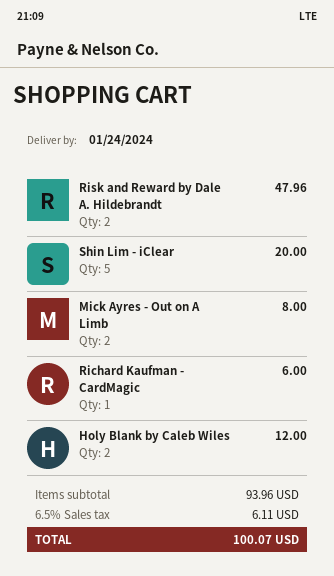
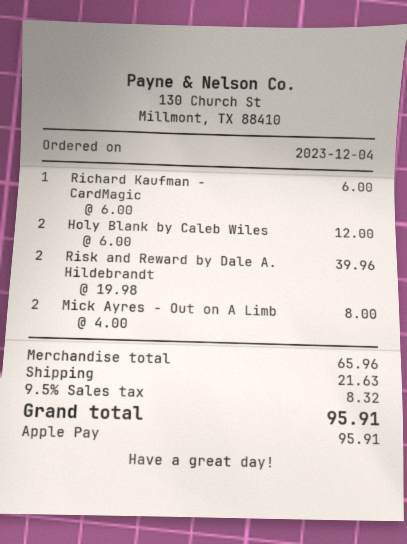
Risk and Reward by Dale A. Hildebrandt: 2 for 47.96 -> 2 for 39.96
Shin Lim - iClear: 5 for 20.00 -> none
subtotal: 93.96 -> 65.96
shipping: none -> 21.63
tax: 6.5% = 6.11 -> 9.5% = 8.32
total: 100.07 -> 95.91

